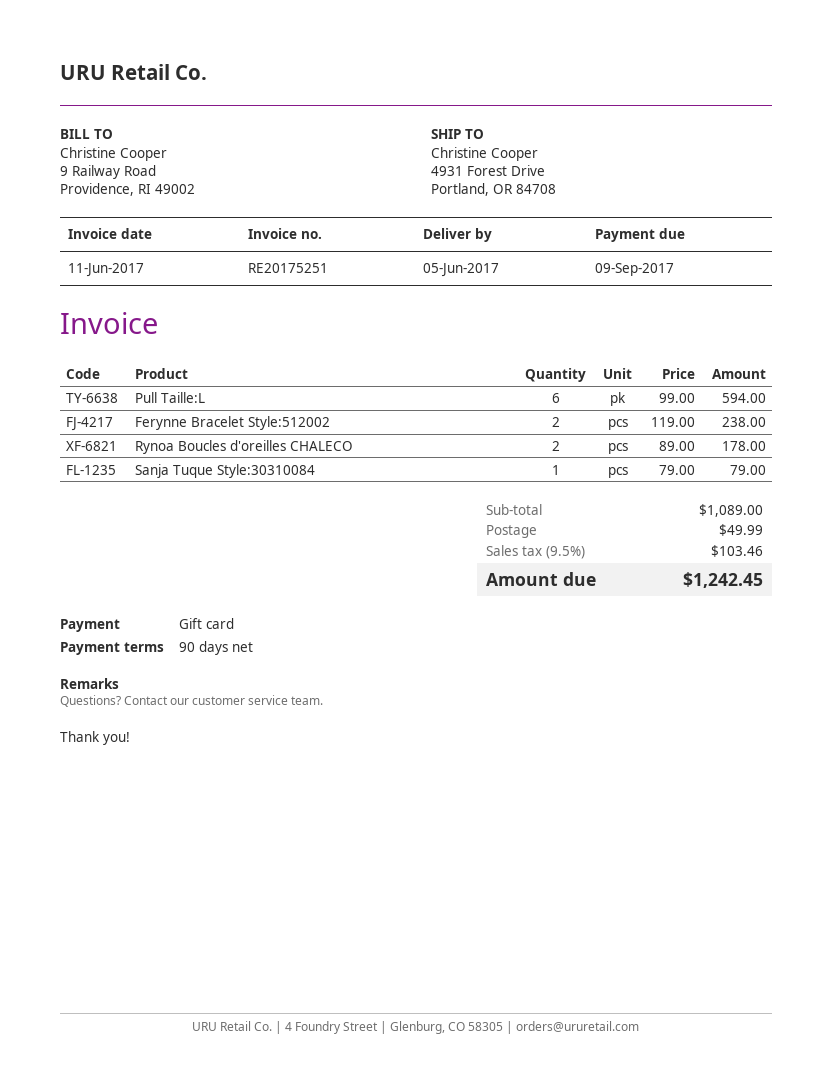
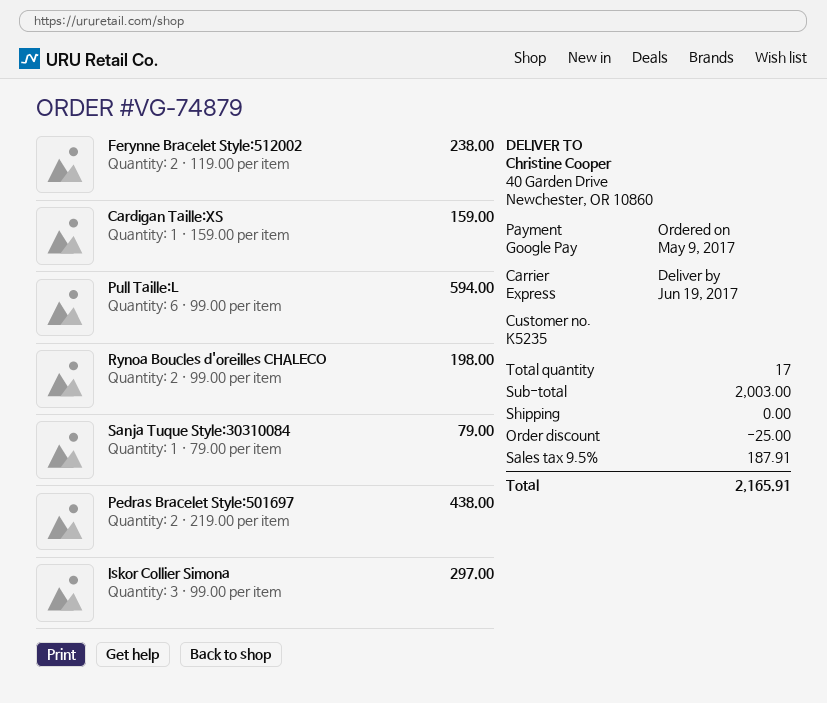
delivery date: 2017-06-05 -> 2017-06-19
payment method: gift card -> Google Pay
ship to: 4931 Forest Drive, Portland, OR 84708 -> 40 Garden Drive, Newchester, OR 10860
Rynoa Boucles d'oreilles CHALECO: 2 x 89.00 = 178.00 -> 2 x 99.00 = 198.00
Cardigan Taille:XS: none -> 1 x 159.00 = 159.00
Pedras Bracelet Style:501697: none -> 2 x 219.00 = 438.00
Iskor Collier Simona: none -> 3 x 99.00 = 297.00
subtotal: 1089.00 -> 2003.00
discount: none -> 25.00
shipping: 49.99 -> 0.00
tax: 9.5% = 103.46 -> 9.5% = 187.91
total: 1242.45 -> 2165.91

